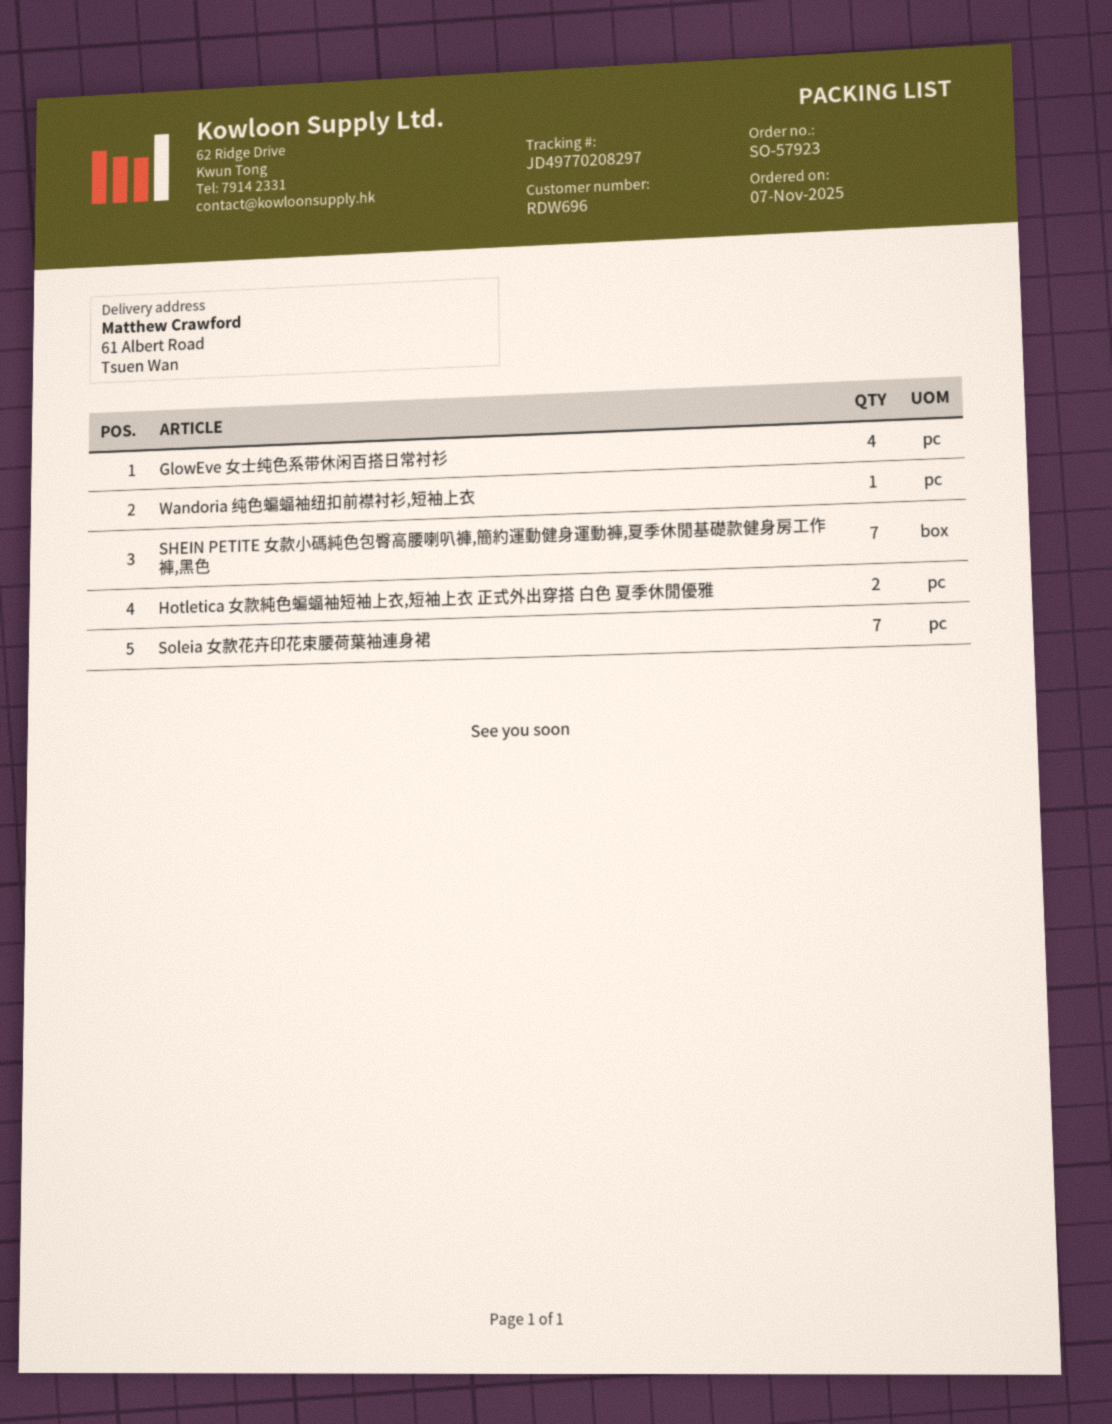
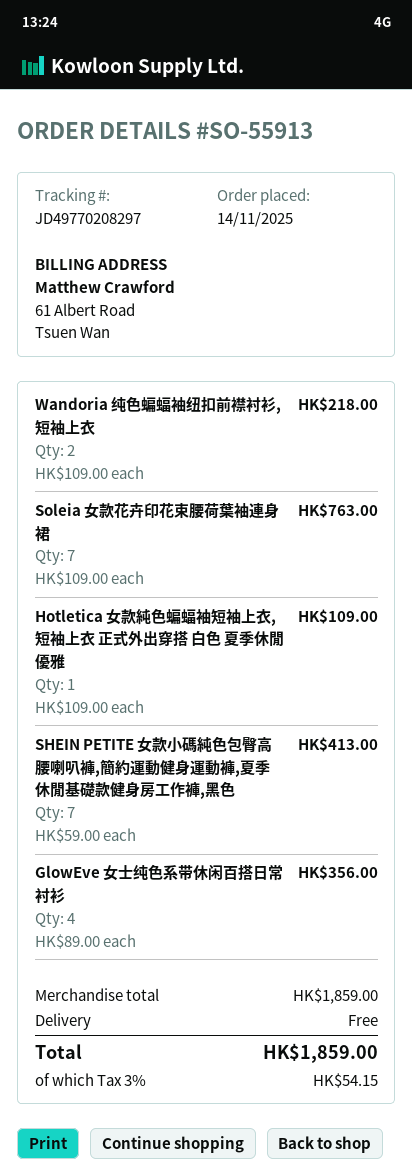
order number: SO-57923 -> SO-55913
order date: 2025-11-07 -> 2025-11-14
Wandoria 纯色蝙蝠袖纽扣前襟衬衫,短袖上衣: 1 -> 2
Hotletica 女款純色蝙蝠袖短袖上衣,短袖上衣 正式外出穿搭 白色 夏季休閒優雅: 2 -> 1

